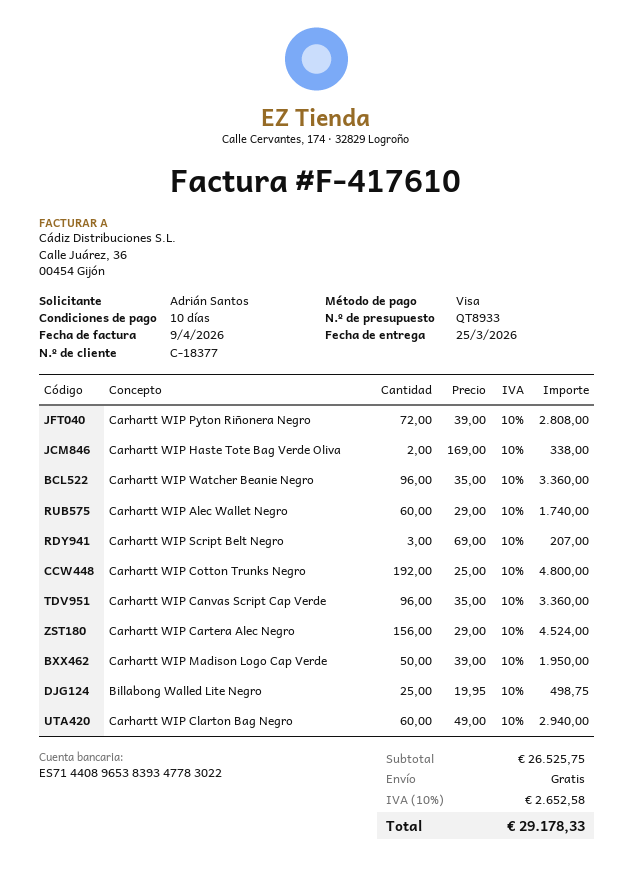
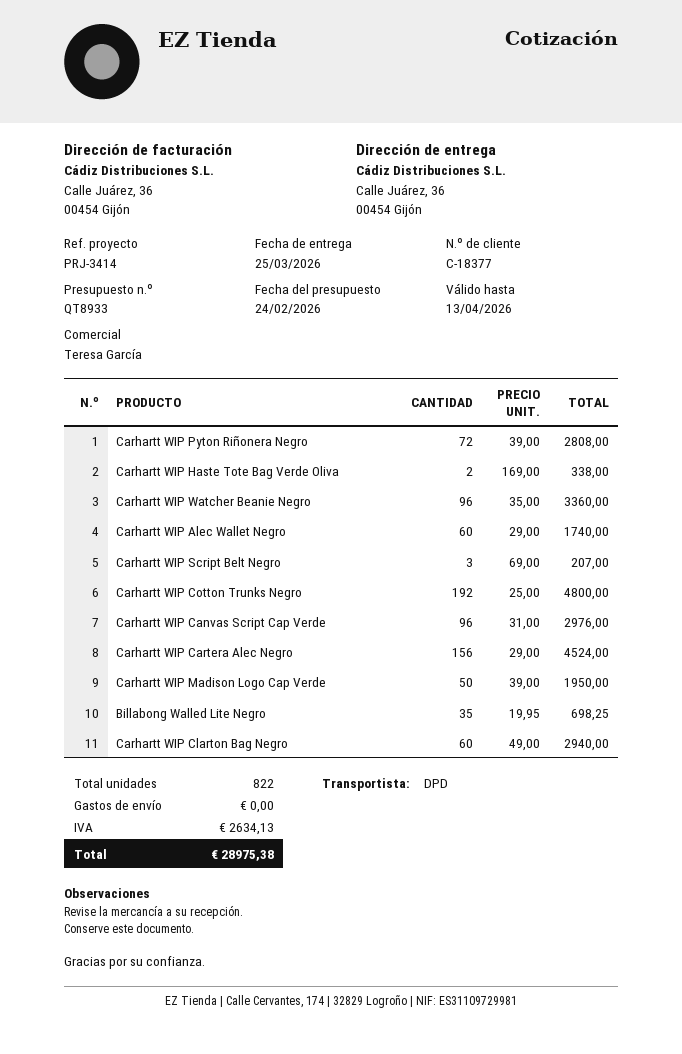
Carhartt WIP Canvas Script Cap Verde: 96 x 35.00 = 3360.00 -> 96 x 31.00 = 2976.00
Billabong Walled Lite Negro: 25 x 19.95 = 498.75 -> 35 x 19.95 = 698.25
tax: 2652.58 -> 2634.13
total: 29178.33 -> 28975.38

